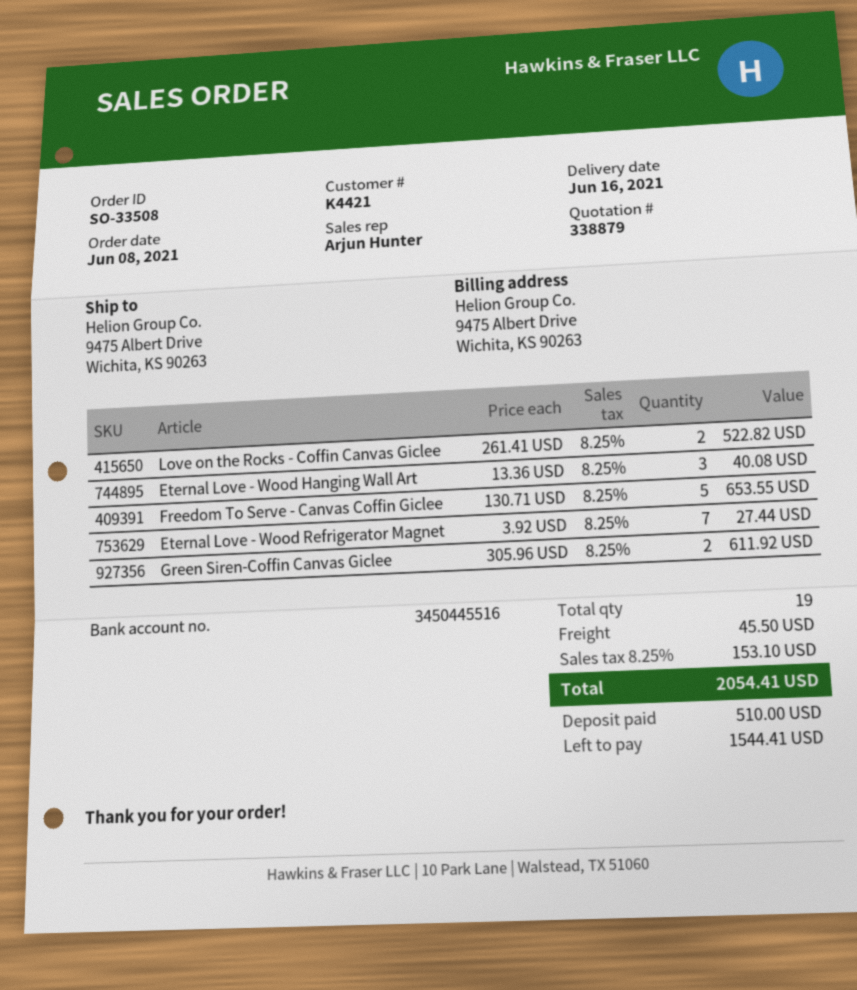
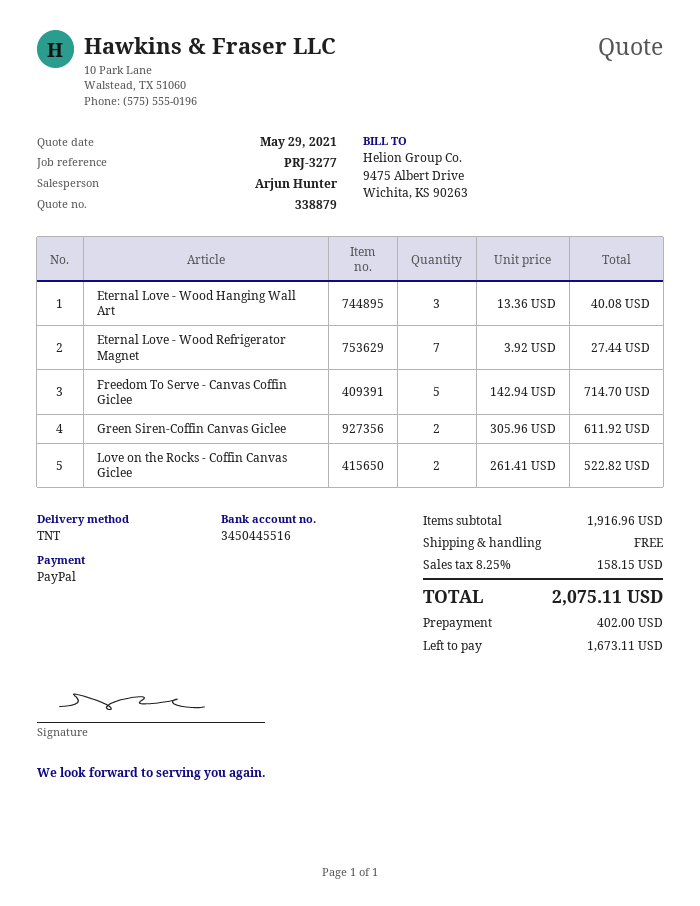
Freedom To Serve - Canvas Coffin Giclee: 5 x 130.71 = 653.55 -> 5 x 142.94 = 714.70
shipping: 45.50 -> 0.00
tax: 8.25% = 153.10 -> 8.25% = 158.15
total: 2054.41 -> 2075.11
deposit: 510.00 -> 402.00
balance: 1544.41 -> 1673.11

